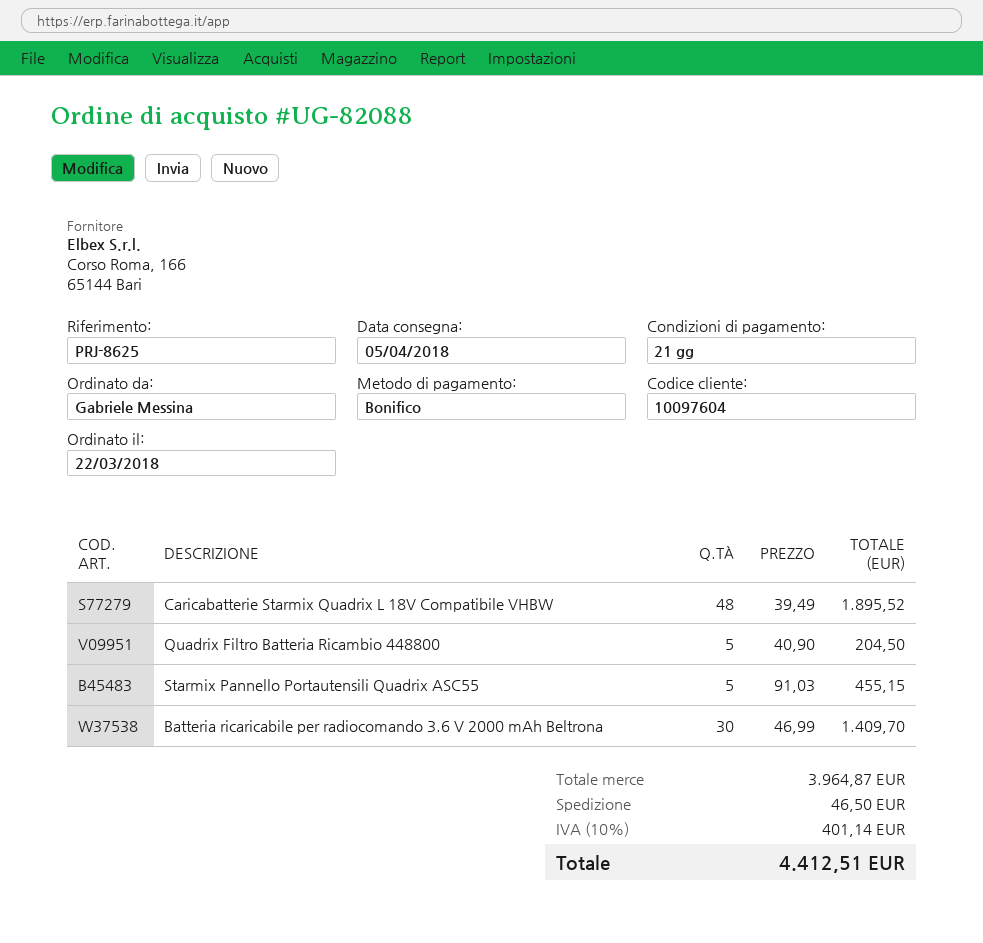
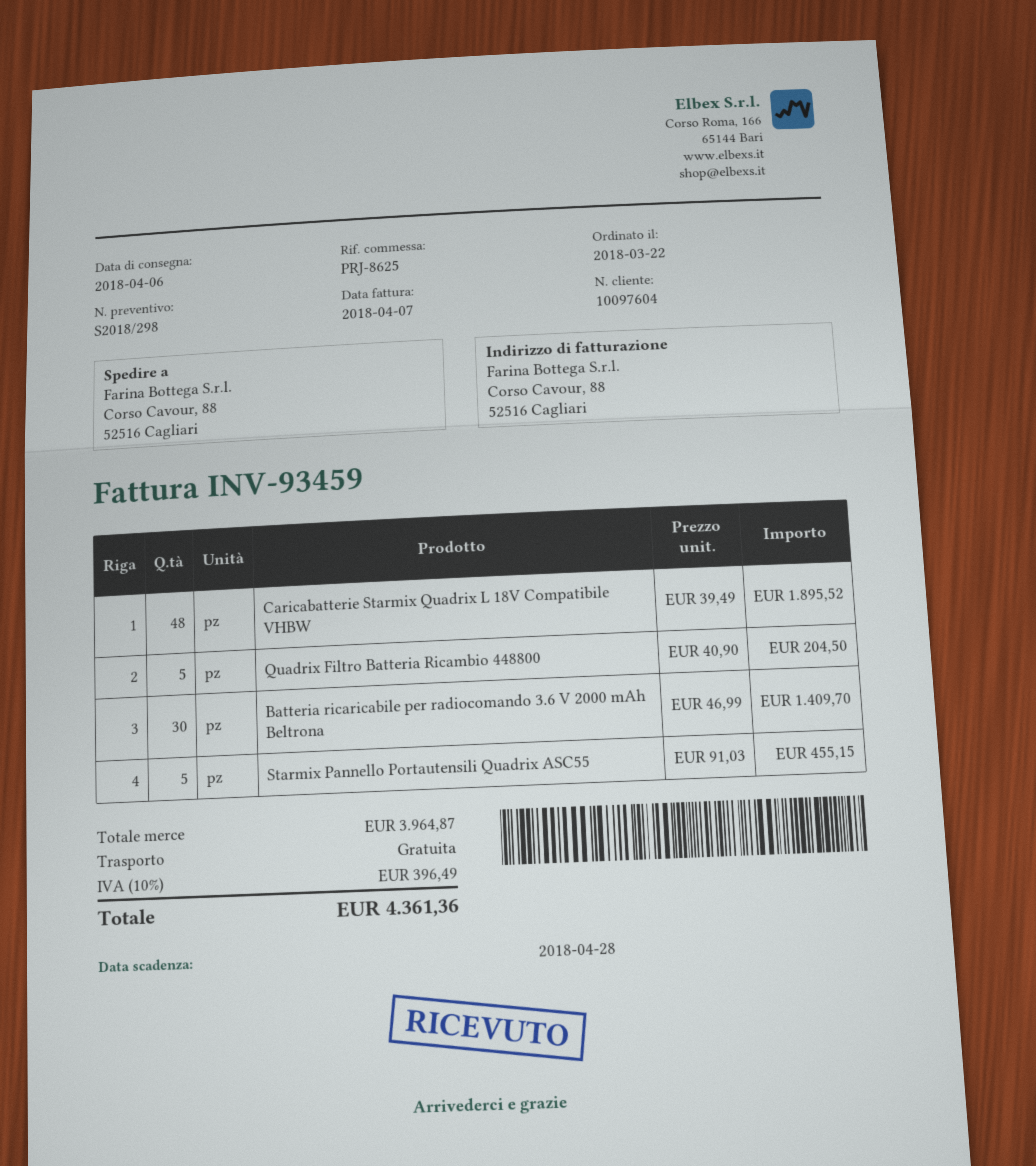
delivery date: 2018-04-05 -> 2018-04-06
shipping: 46.50 -> 0.00
tax: 10% = 401.14 -> 10% = 396.49
total: 4412.51 -> 4361.36

